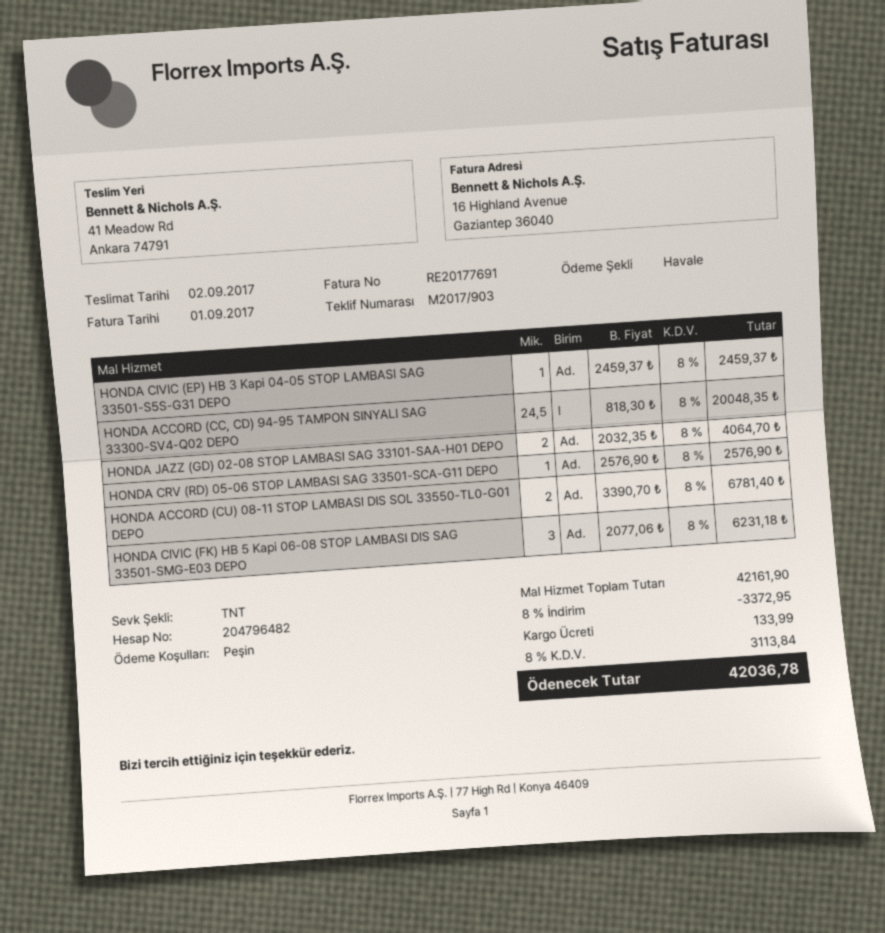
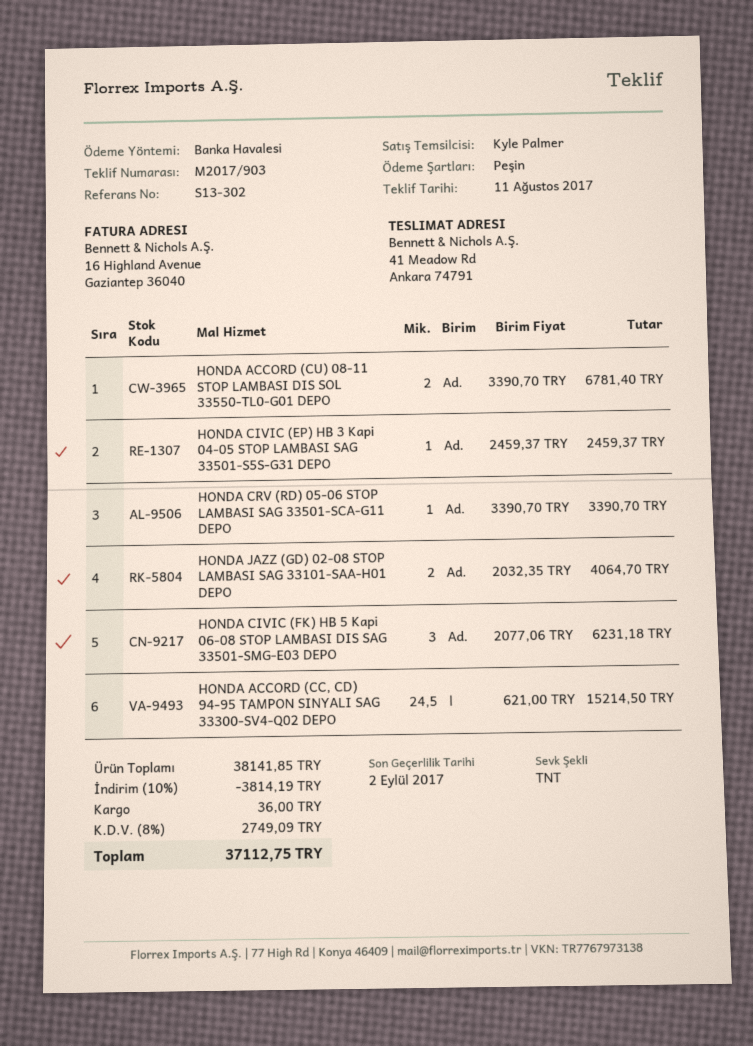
HONDA ACCORD (CC, CD) 94-95 TAMPON SINYALI SAG 33300-SV4-Q02 DEPO: 24.5 x 818.30 = 20048.35 -> 24.5 x 621.00 = 15214.50
HONDA CRV (RD) 05-06 STOP LAMBASI SAG 33501-SCA-G11 DEPO: 1 x 2576.90 = 2576.90 -> 1 x 3390.70 = 3390.70
subtotal: 42161.90 -> 38141.85
discount: 8% = 3372.95 -> 10% = 3814.19
shipping: 133.99 -> 36.00
tax: 8% = 3113.84 -> 8% = 2749.09
total: 42036.78 -> 37112.75

